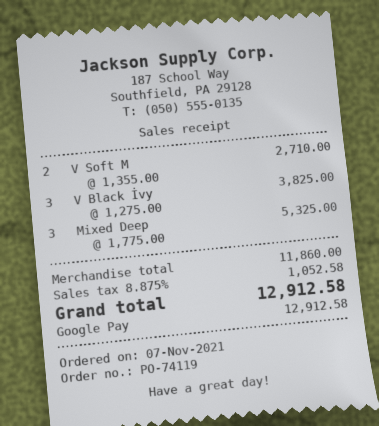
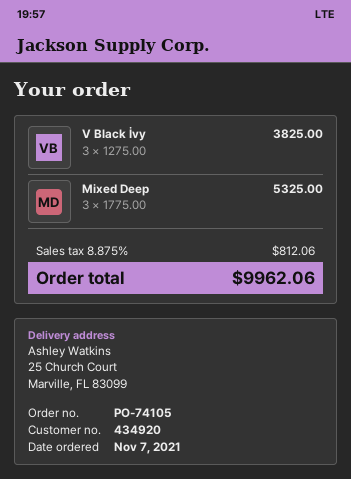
order number: PO-74119 -> PO-74105
V Soft M: 2 x 1355.00 = 2710.00 -> none
tax: 8.875% = 1052.58 -> 8.875% = 812.06
total: 12912.58 -> 9962.06

